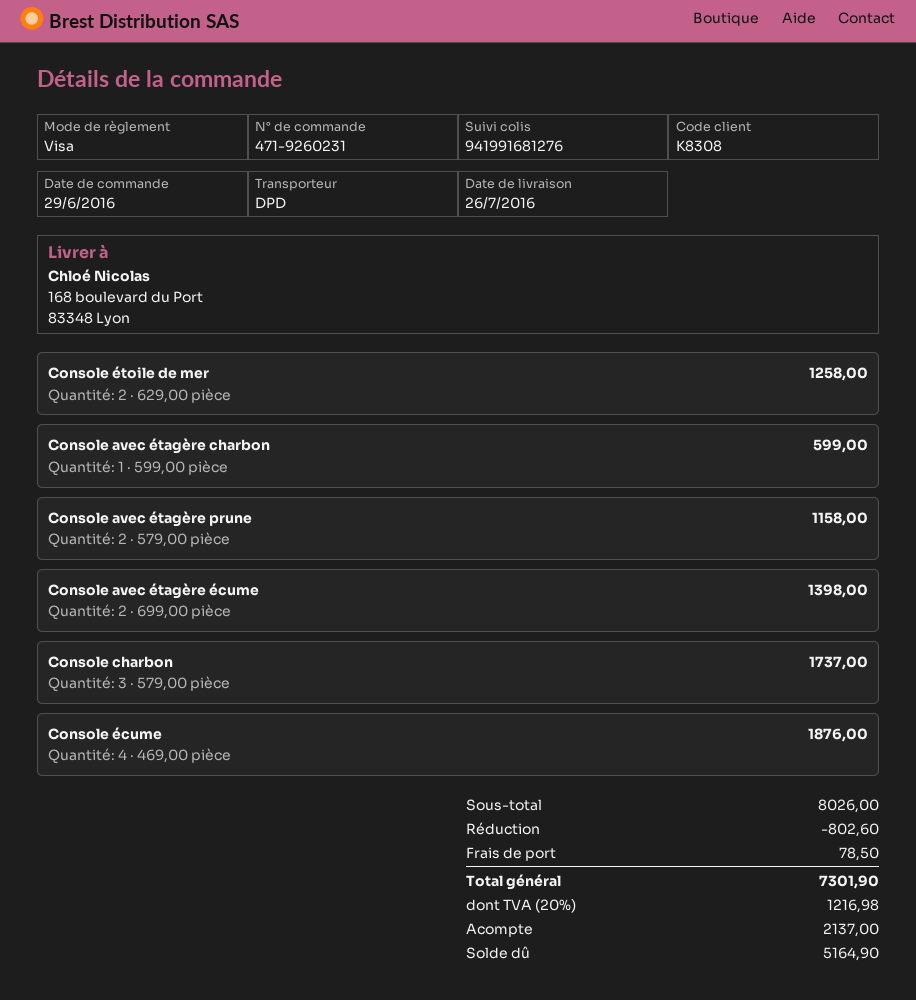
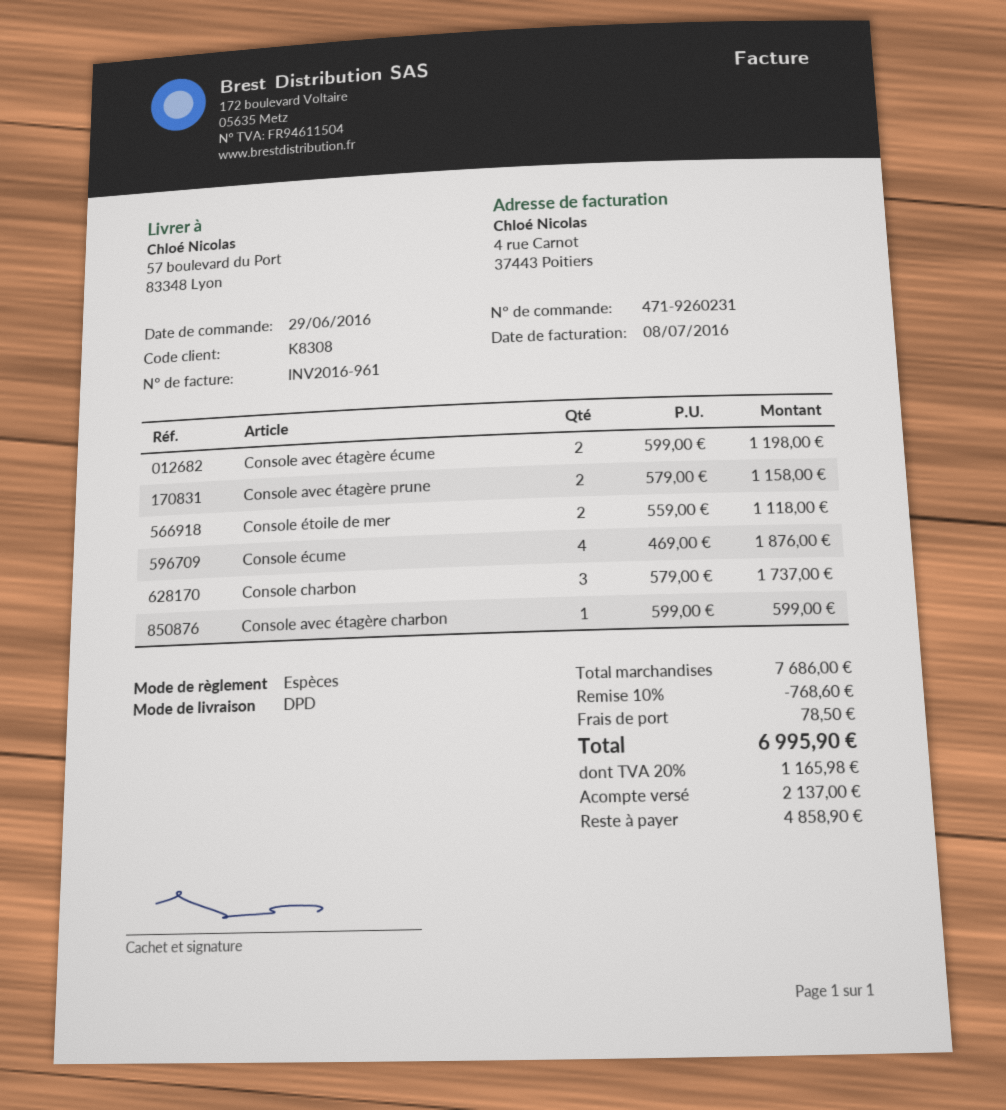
payment method: Visa -> cash
ship to: 168 boulevard du Port, 83348 Lyon -> 57 boulevard du Port, 83348 Lyon
Console étoile de mer: 2 x 629.00 = 1258.00 -> 2 x 559.00 = 1118.00
Console avec étagère écume: 2 x 699.00 = 1398.00 -> 2 x 599.00 = 1198.00
subtotal: 8026.00 -> 7686.00
discount: 802.60 -> 768.60
tax: 20% = 1216.98 -> 20% = 1165.98
total: 7301.90 -> 6995.90
balance: 5164.90 -> 4858.90

